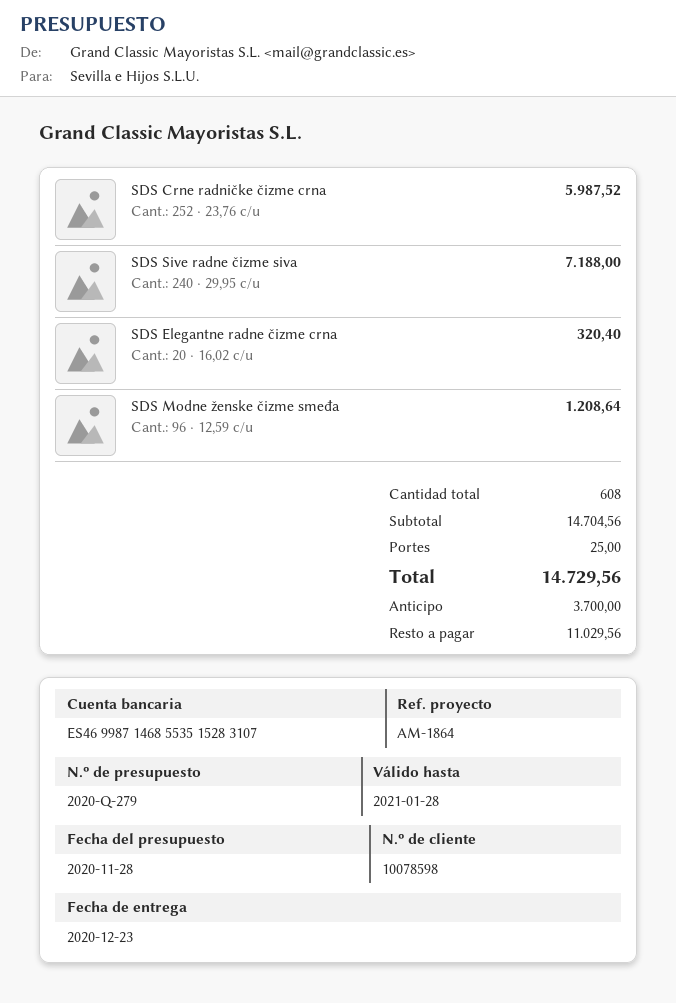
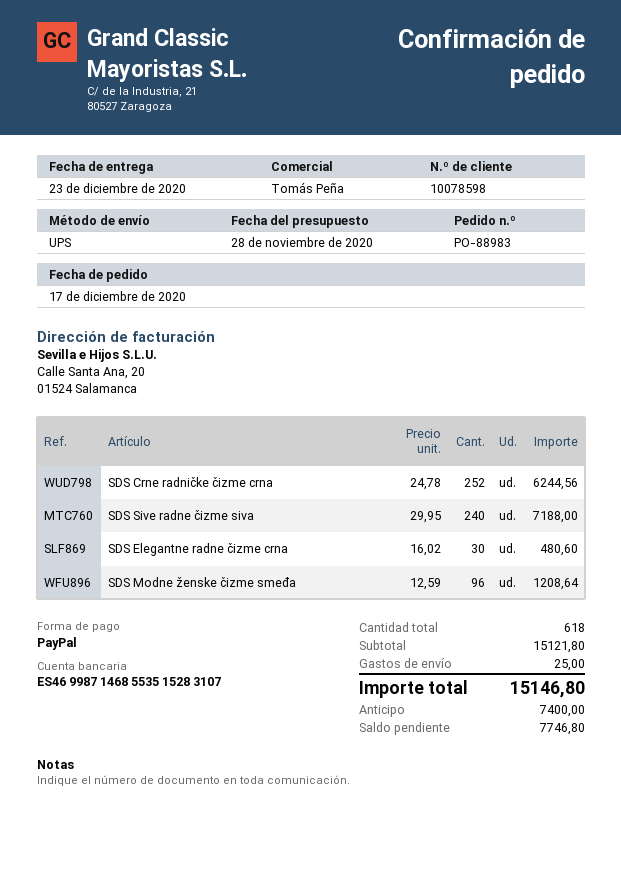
SDS Crne radničke čizme crna: 252 x 23.76 = 5987.52 -> 252 x 24.78 = 6244.56
SDS Elegantne radne čizme crna: 20 x 16.02 = 320.40 -> 30 x 16.02 = 480.60
total quantity: 608 -> 618
subtotal: 14704.56 -> 15121.80
total: 14729.56 -> 15146.80
deposit: 3700.00 -> 7400.00
balance: 11029.56 -> 7746.80

